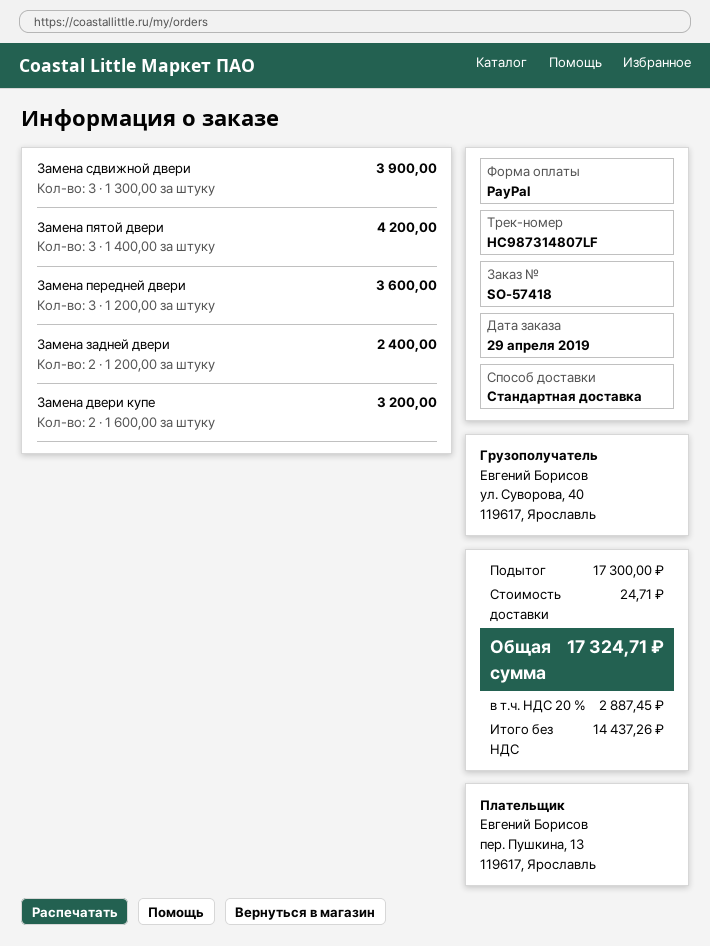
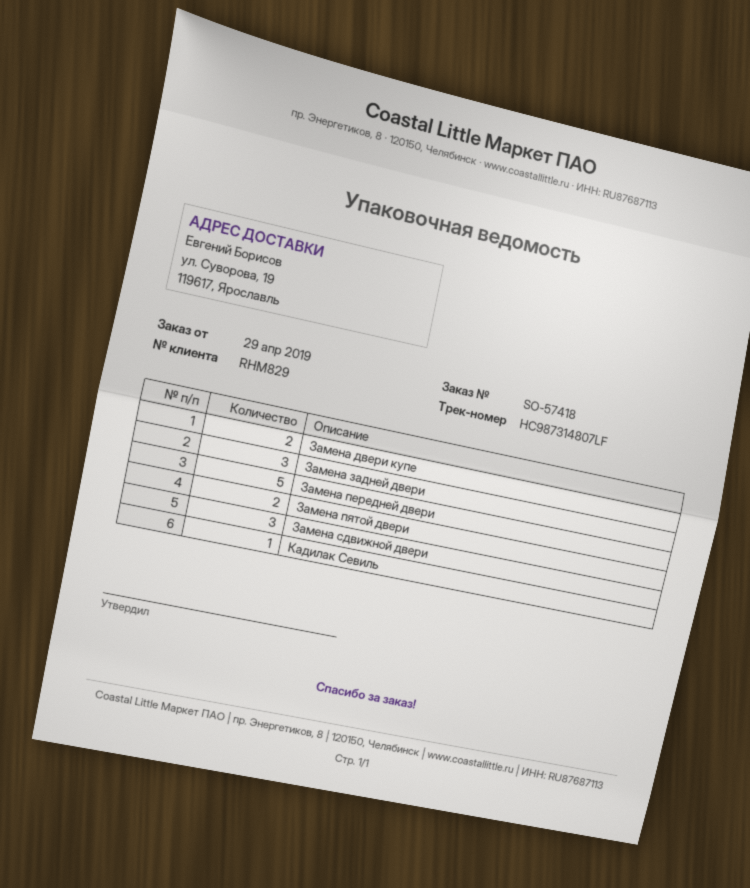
ship to: ул. Суворова, 40, 119617, Ярославль -> ул. Суворова, 19, 119617, Ярославль
Замена пятой двери: 3 -> 2
Замена передней двери: 3 -> 5
Замена задней двери: 2 -> 3
Кадилак Севиль: none -> 1

